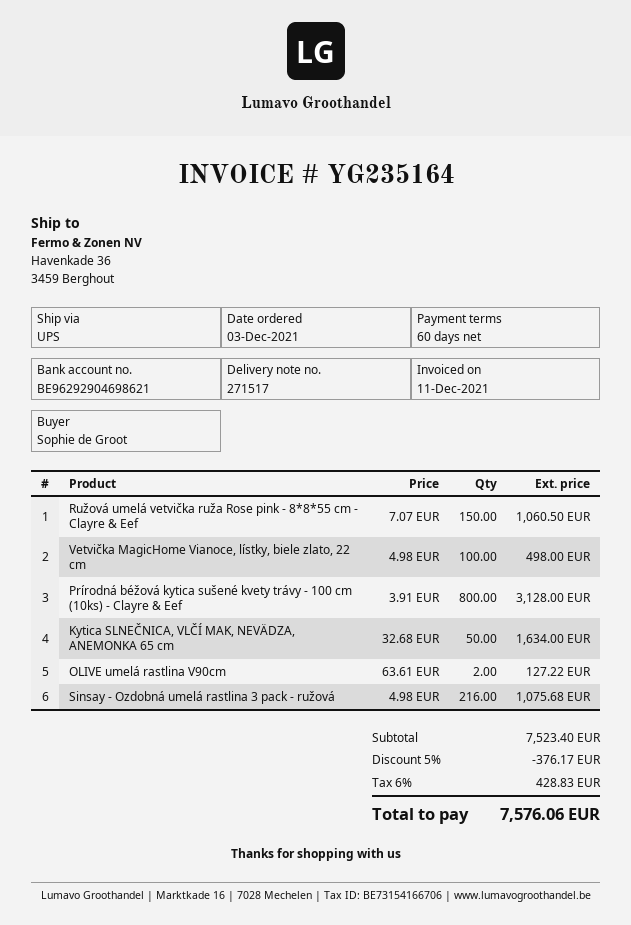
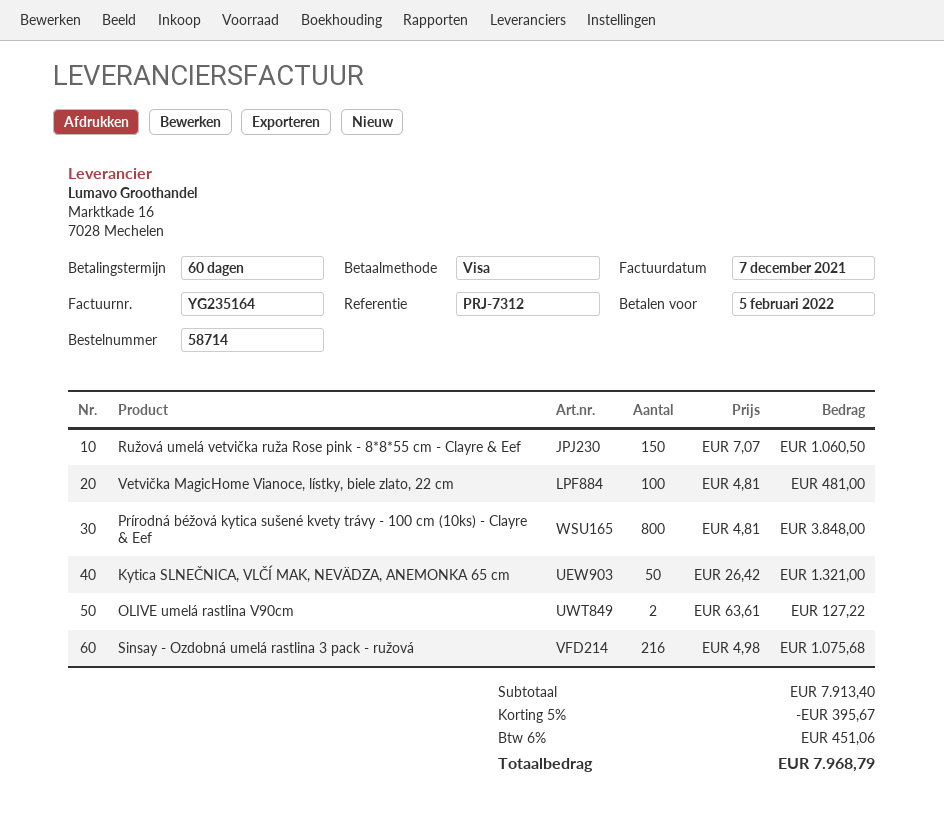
invoice date: 2021-12-11 -> 2021-12-07
Vetvička MagicHome Vianoce, lístky, biele zlato, 22 cm: 100 x 4.98 = 498.00 -> 100 x 4.81 = 481.00
Prírodná béžová kytica sušené kvety trávy - 100 cm (10ks) - Clayre & Eef: 800 x 3.91 = 3128.00 -> 800 x 4.81 = 3848.00
Kytica SLNEČNICA, VLČÍ MAK, NEVÄDZA, ANEMONKA 65 cm: 50 x 32.68 = 1634.00 -> 50 x 26.42 = 1321.00
subtotal: 7523.40 -> 7913.40
discount: 5% = 376.17 -> 5% = 395.67
tax: 6% = 428.83 -> 6% = 451.06
total: 7576.06 -> 7968.79

